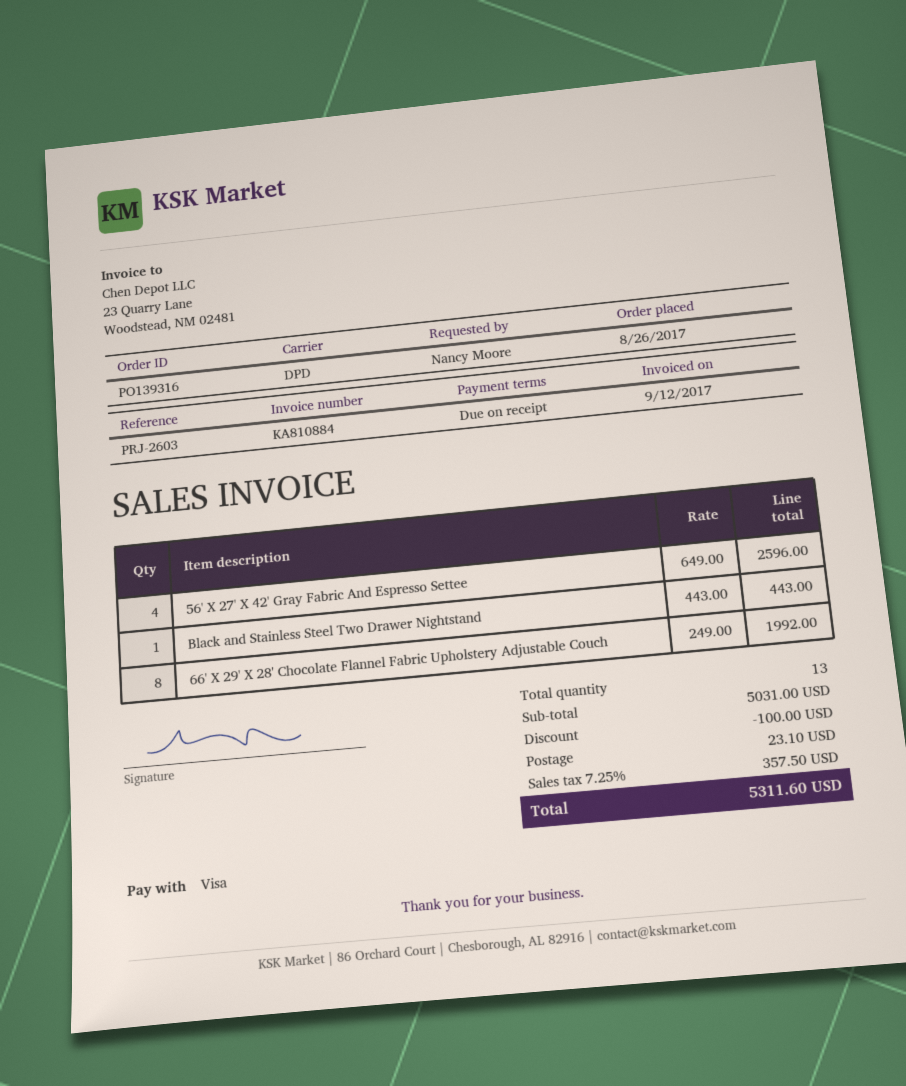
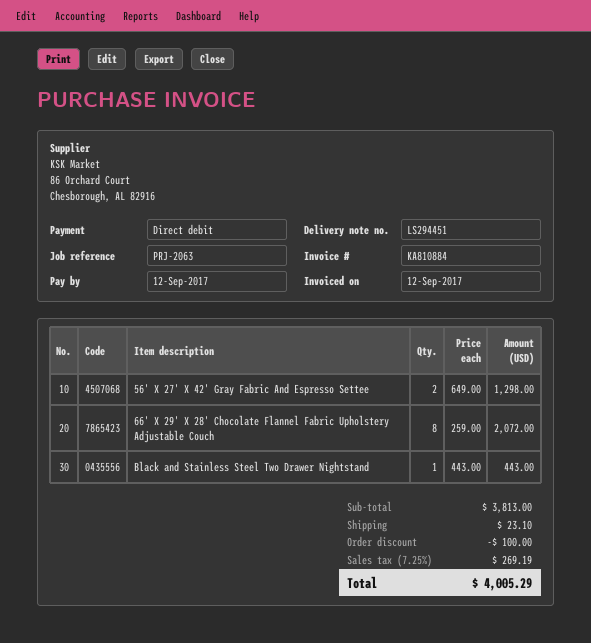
reference: PRJ-2603 -> PRJ-2063
payment method: Visa -> direct debit
56' X 27' X 42' Gray Fabric And Espresso Settee: 4 x 649.00 = 2596.00 -> 2 x 649.00 = 1298.00
66' X 29' X 28' Chocolate Flannel Fabric Upholstery Adjustable Couch: 8 x 249.00 = 1992.00 -> 8 x 259.00 = 2072.00
subtotal: 5031.00 -> 3813.00
tax: 7.25% = 357.50 -> 7.25% = 269.19
total: 5311.60 -> 4005.29

